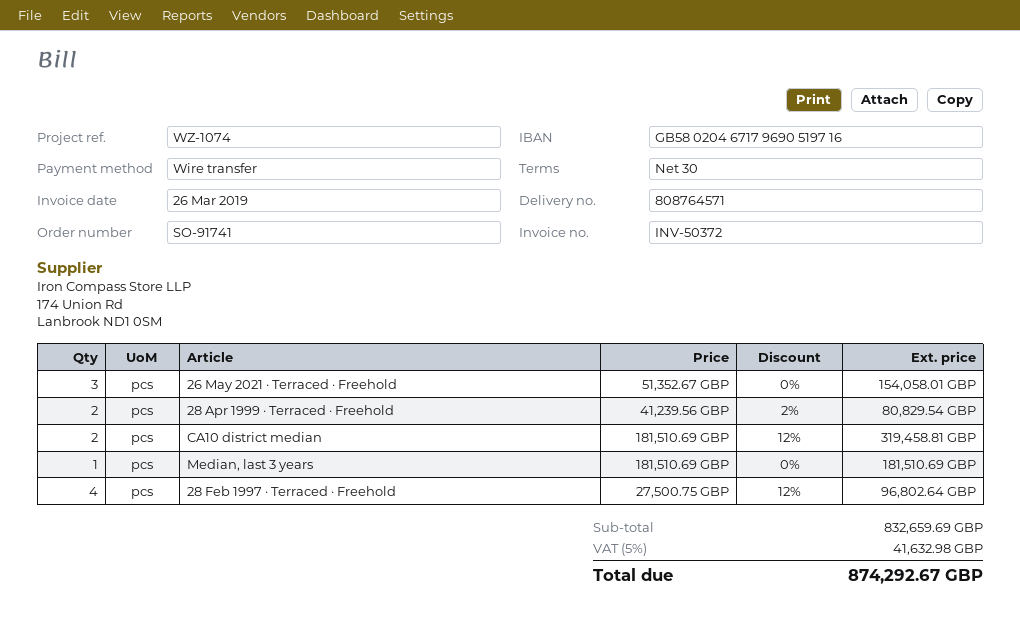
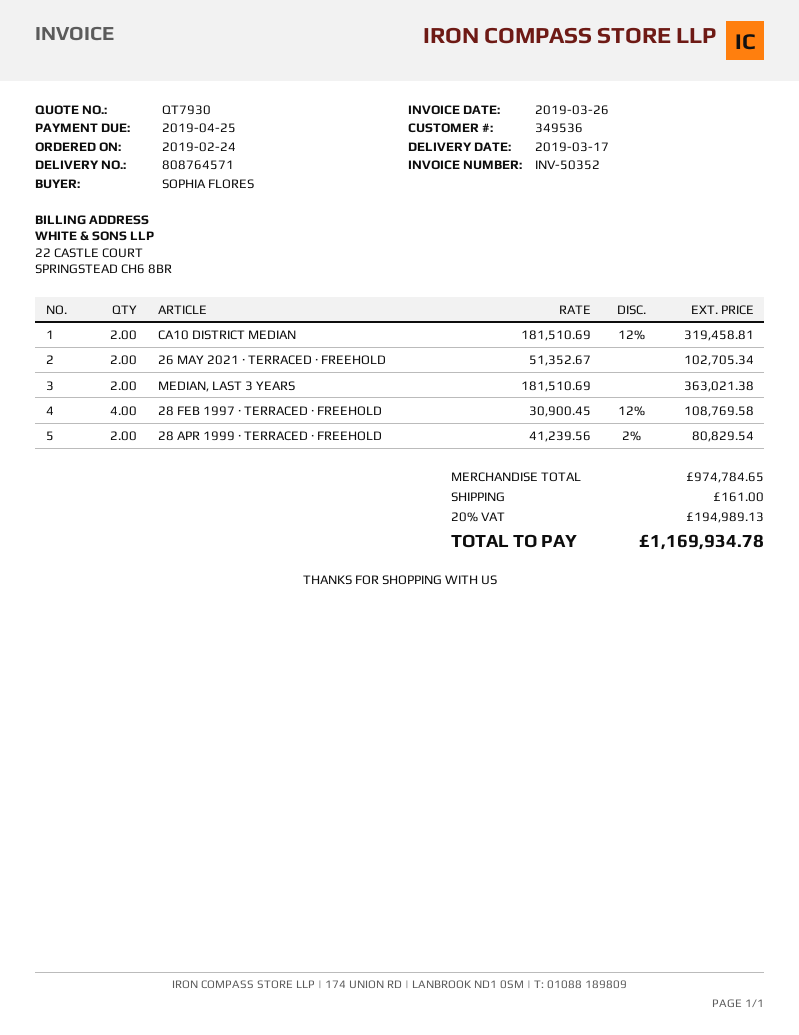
invoice number: INV-50372 -> INV-50352
26 May 2021 · Terraced · Freehold: 3 x 51352.67 = 154058.01 -> 2 x 51352.67 = 102705.34
Median, last 3 years: 1 x 181510.69 = 181510.69 -> 2 x 181510.69 = 363021.38
28 Feb 1997 · Terraced · Freehold: 4 x 27500.75 - 12% = 96802.64 -> 4 x 30900.45 - 12% = 108769.58
subtotal: 832659.69 -> 974784.65
shipping: none -> 161.00
tax: 5% = 41632.98 -> 20% = 194989.13
total: 874292.67 -> 1169934.78

